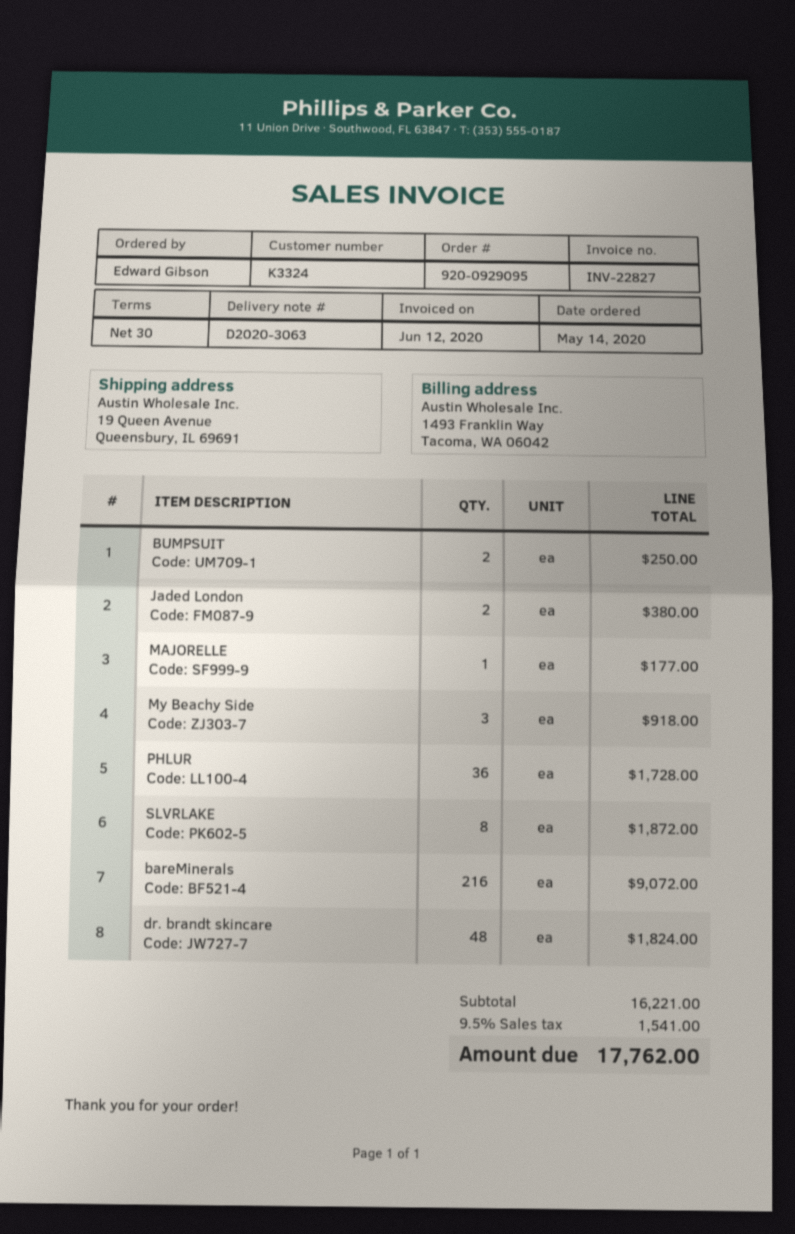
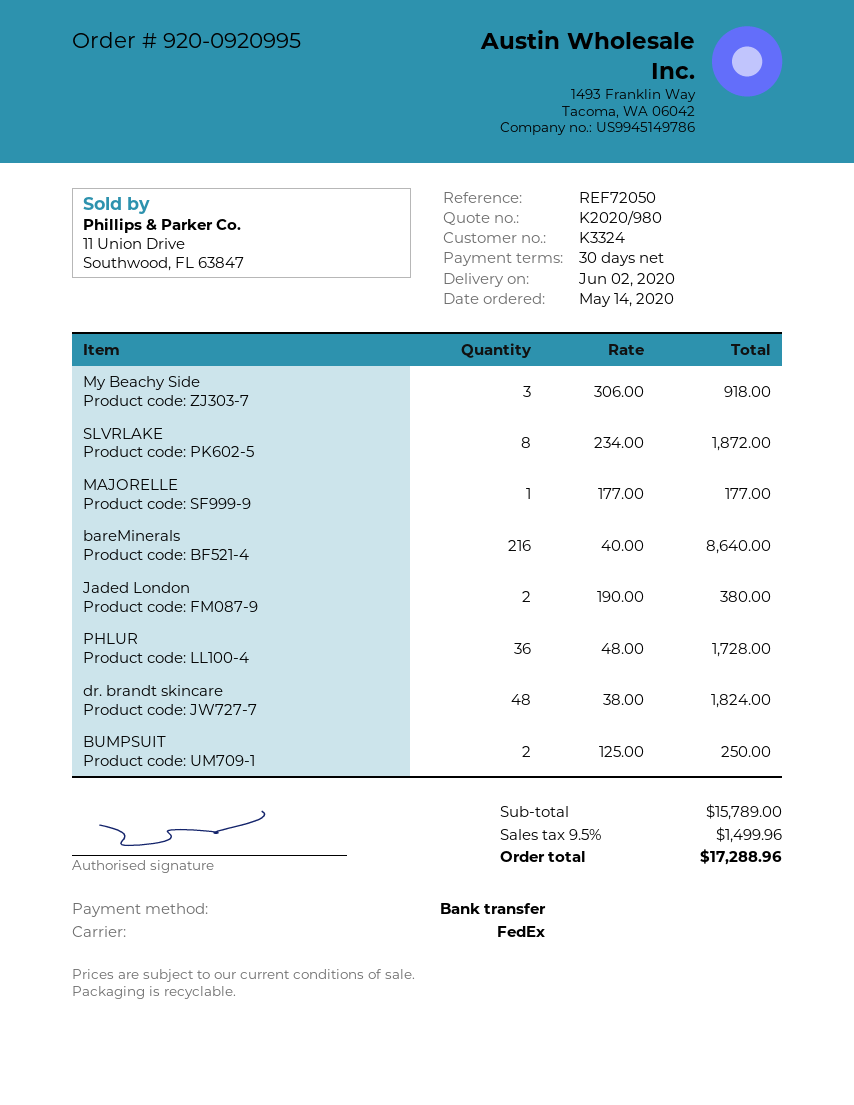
order number: 920-0929095 -> 920-0920995
bareMinerals: 216 for 9072.00 -> 216 for 8640.00
subtotal: 16221.00 -> 15789.00
tax: 9.5% = 1541.00 -> 9.5% = 1499.96
total: 17762.00 -> 17288.96

